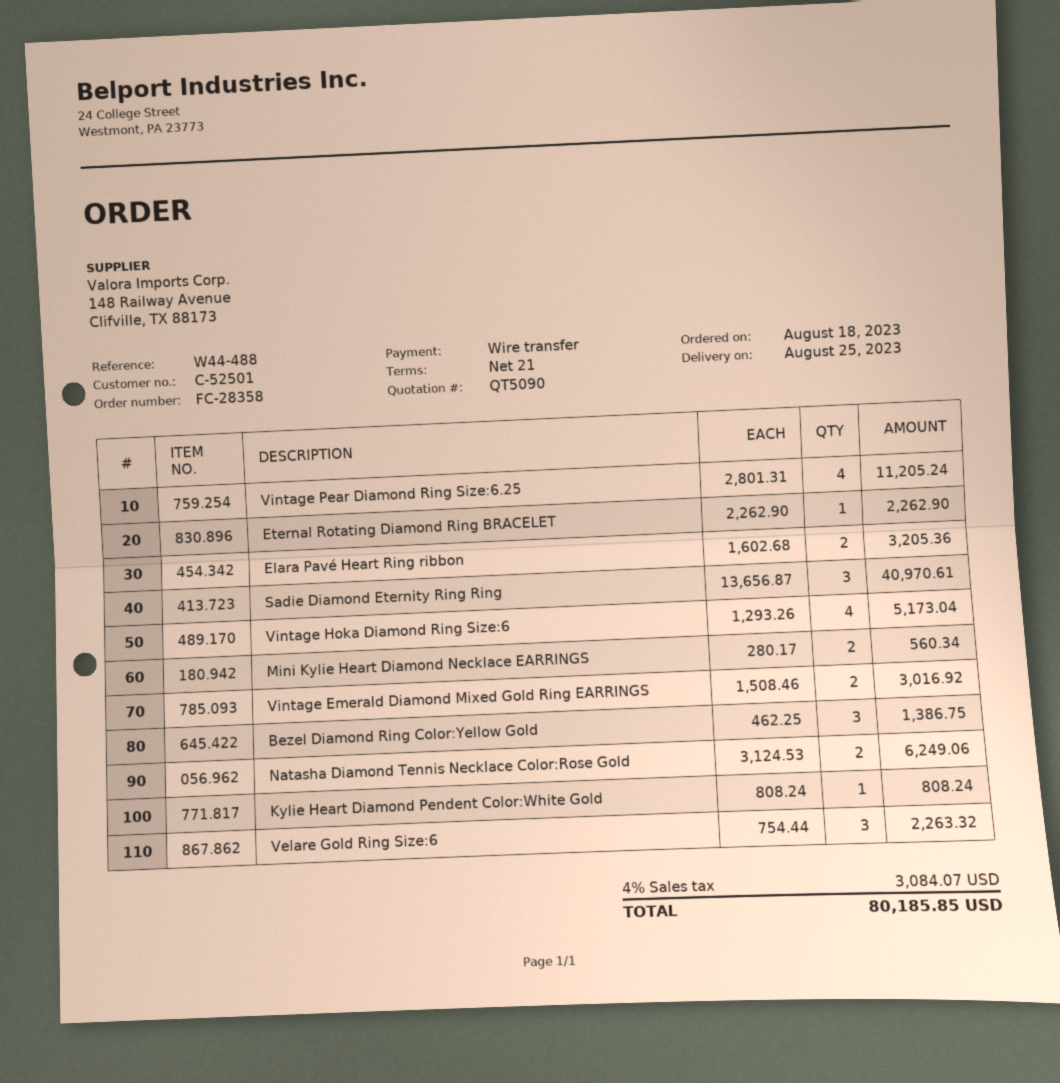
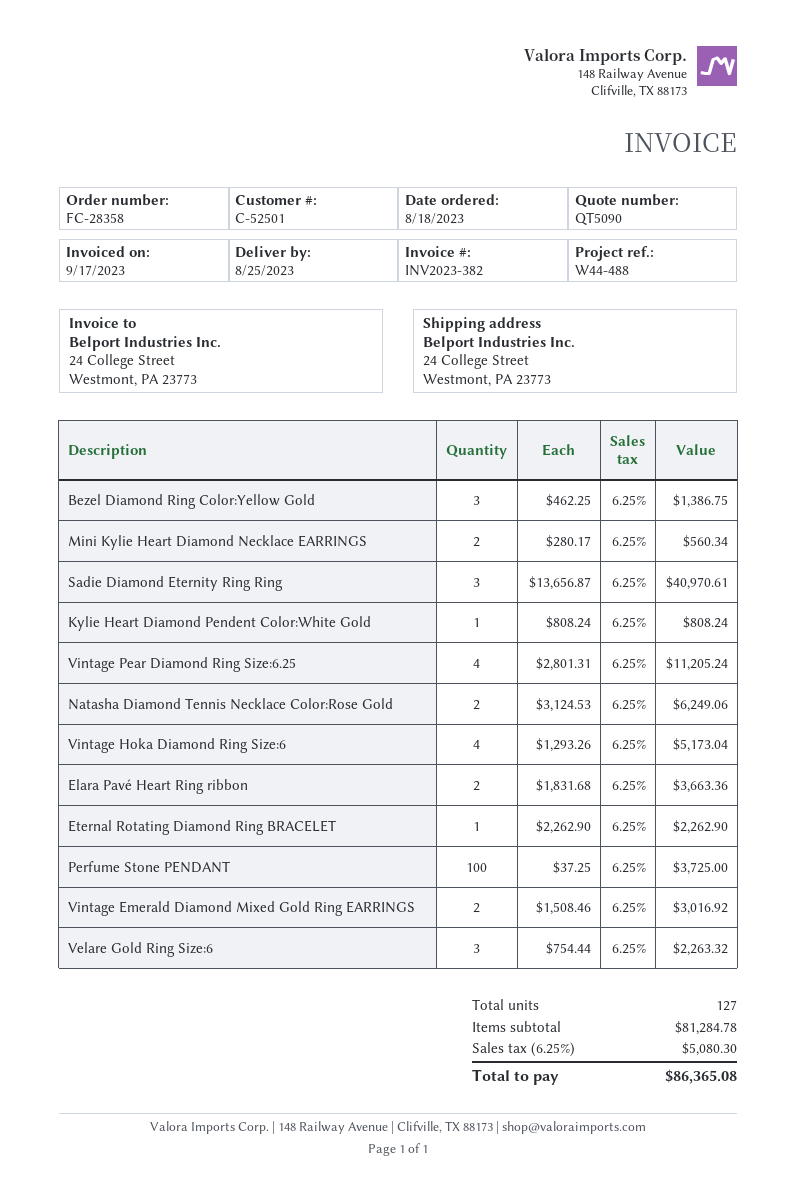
Elara Pavé Heart Ring ribbon: 2 x 1602.68 = 3205.36 -> 2 x 1831.68 = 3663.36
Perfume Stone PENDANT: none -> 100 x 37.25 = 3725.00
tax: 4% = 3084.07 -> 6.25% = 5080.30
total: 80185.85 -> 86365.08

